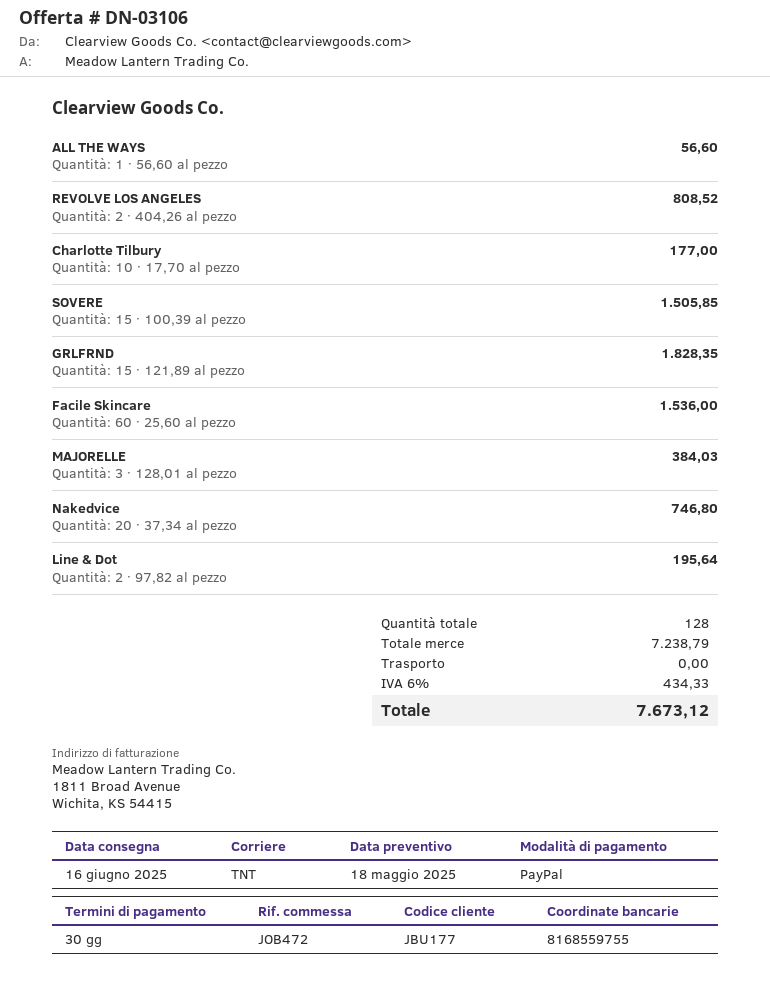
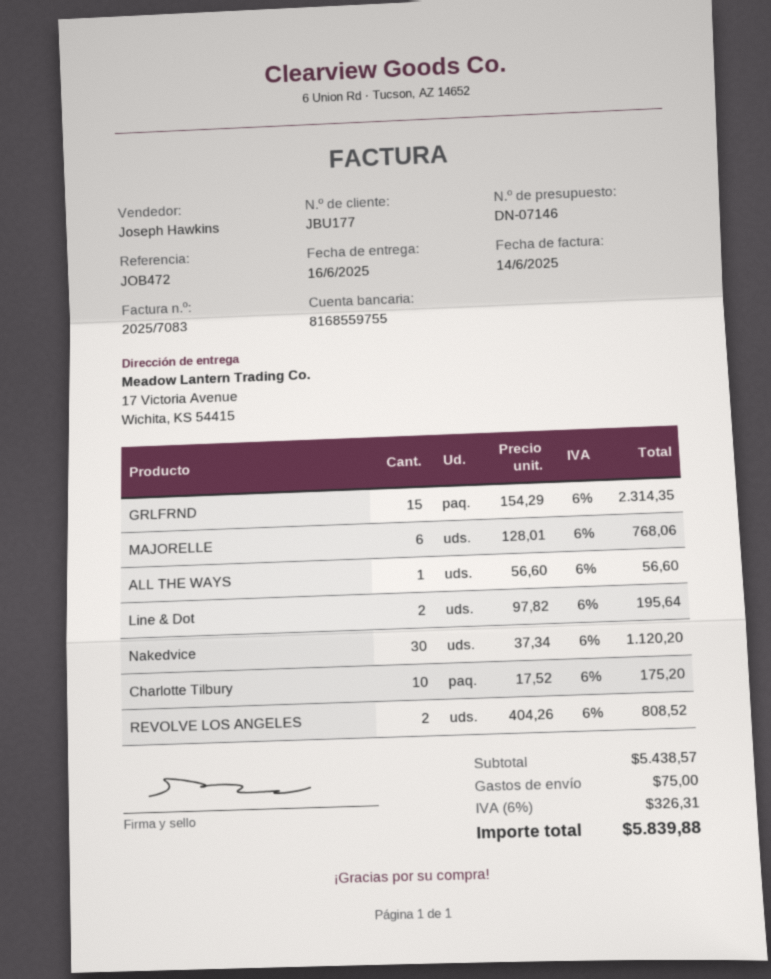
quote number: DN-03106 -> DN-07146
Charlotte Tilbury: 10 x 17.70 = 177.00 -> 10 x 17.52 = 175.20
SOVERE: 15 x 100.39 = 1505.85 -> none
GRLFRND: 15 x 121.89 = 1828.35 -> 15 x 154.29 = 2314.35
Facile Skincare: 60 x 25.60 = 1536.00 -> none
MAJORELLE: 3 x 128.01 = 384.03 -> 6 x 128.01 = 768.06
Nakedvice: 20 x 37.34 = 746.80 -> 30 x 37.34 = 1120.20
subtotal: 7238.79 -> 5438.57
shipping: 0.00 -> 75.00
tax: 6% = 434.33 -> 6% = 326.31
total: 7673.12 -> 5839.88

